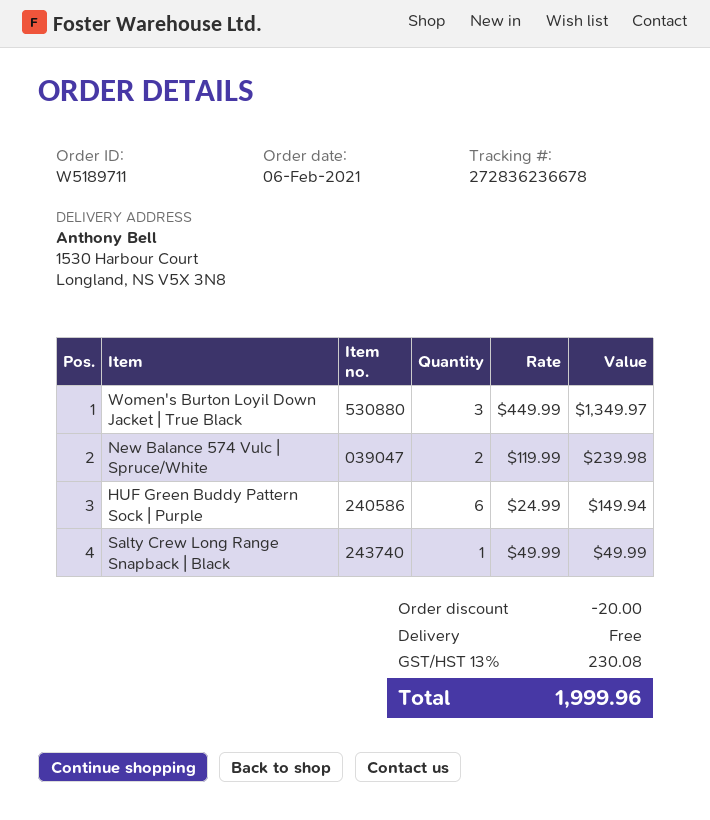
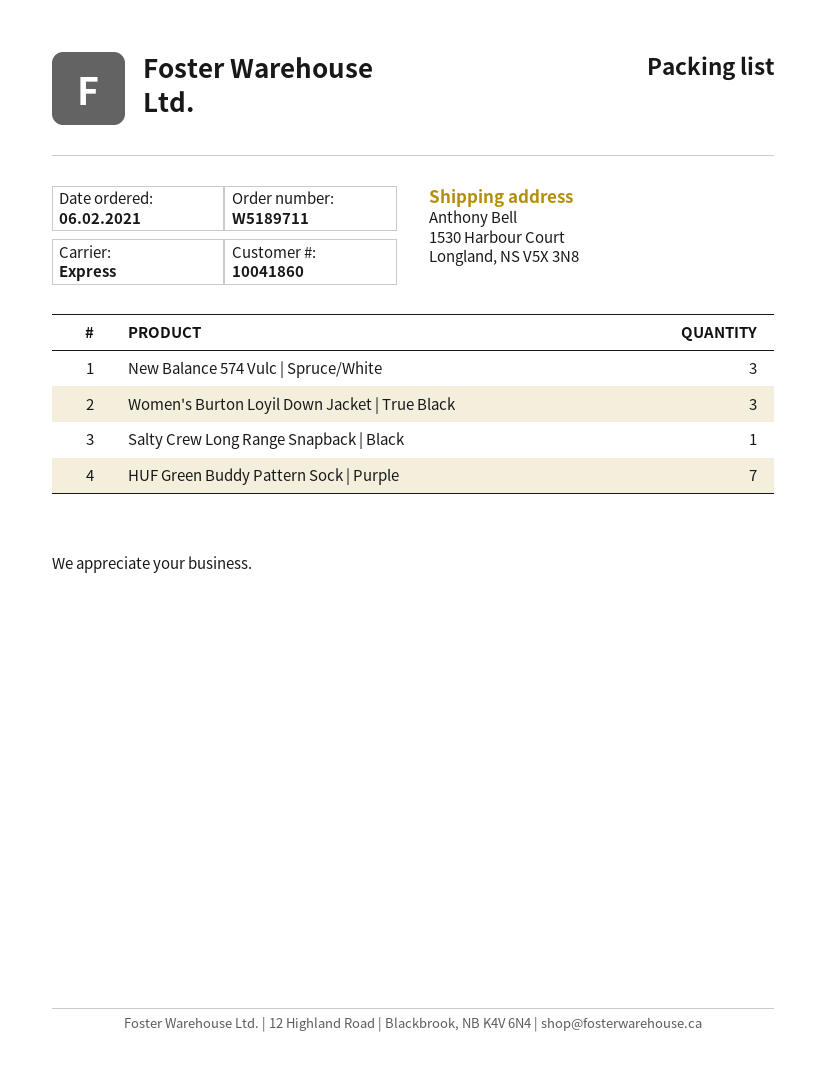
New Balance 574 Vulc | Spruce/White: 2 -> 3
HUF Green Buddy Pattern Sock | Purple: 6 -> 7

